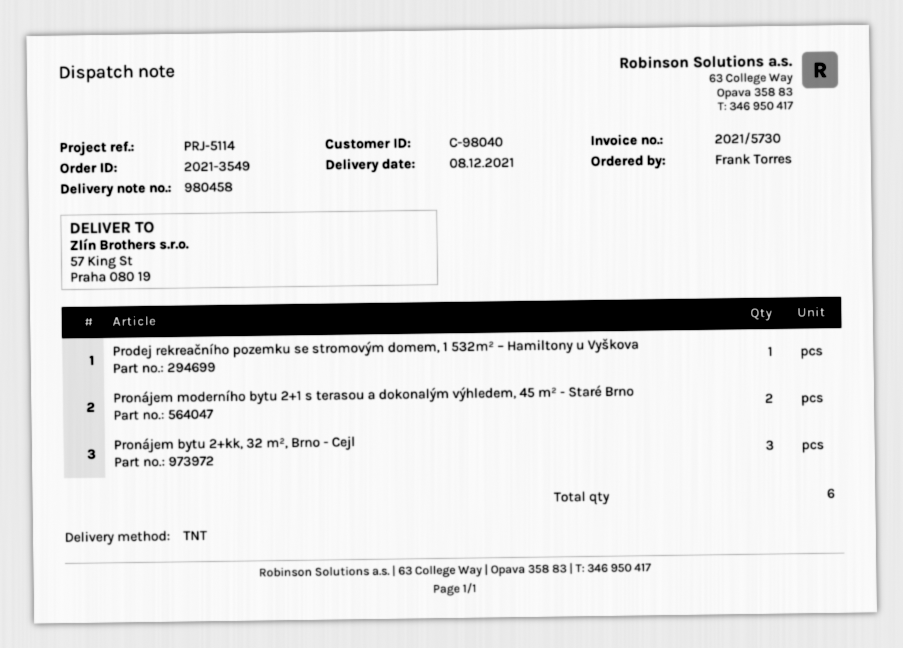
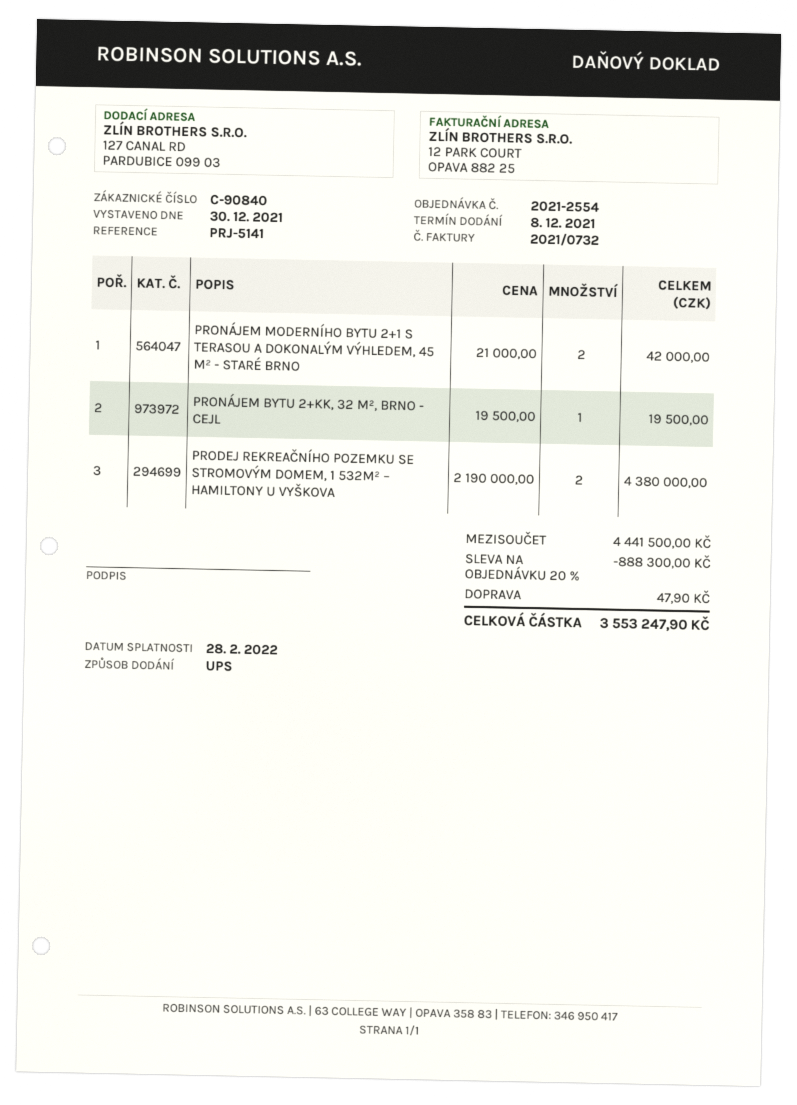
order number: 2021-3549 -> 2021-2554
invoice number: 2021/5730 -> 2021/0732
customer number: C-98040 -> C-90840
reference: PRJ-5114 -> PRJ-5141
shipping method: TNT -> UPS
ship to: 57 King St, Praha 080 19 -> 127 CANAL RD, PARDUBICE 099 03
Prodej rekreačního pozemku se stromovým domem, 1 532m² – Hamiltony u Vyškova: 1 -> 2
Pronájem bytu 2+kk, 32 m², Brno - Cejl: 3 -> 1

